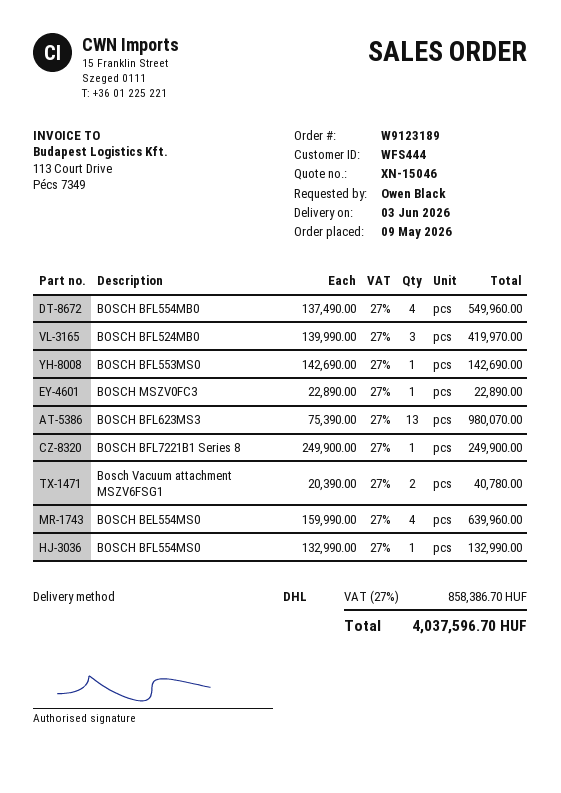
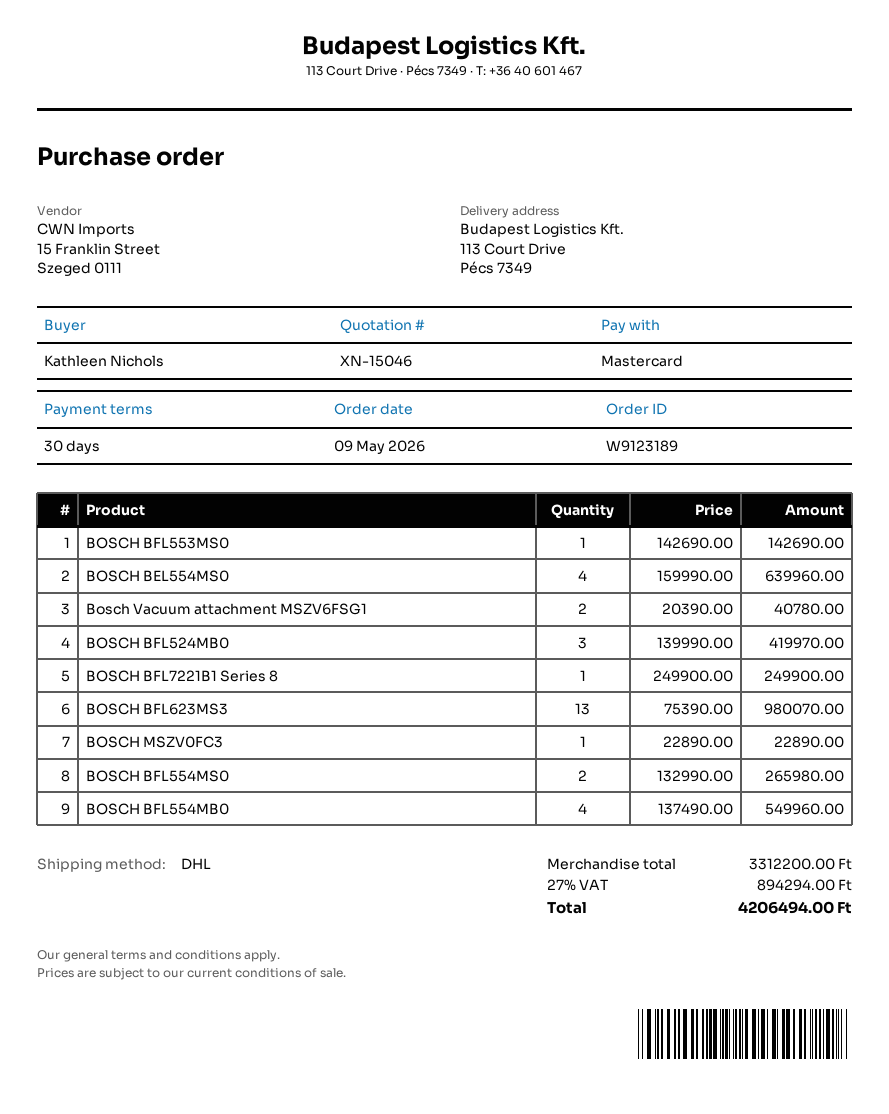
ordered by: Owen Black -> Kathleen Nichols
BOSCH BFL554MS0: 1 x 132990.00 = 132990.00 -> 2 x 132990.00 = 265980.00
tax: 27% = 858386.70 -> 27% = 894294.00
total: 4037596.70 -> 4206494.00

